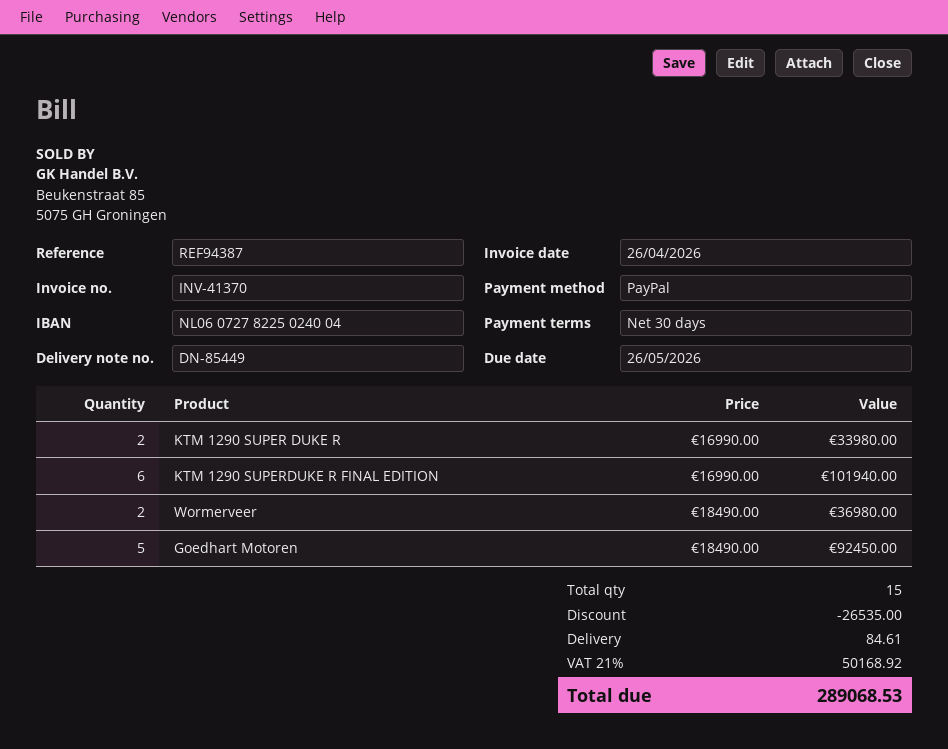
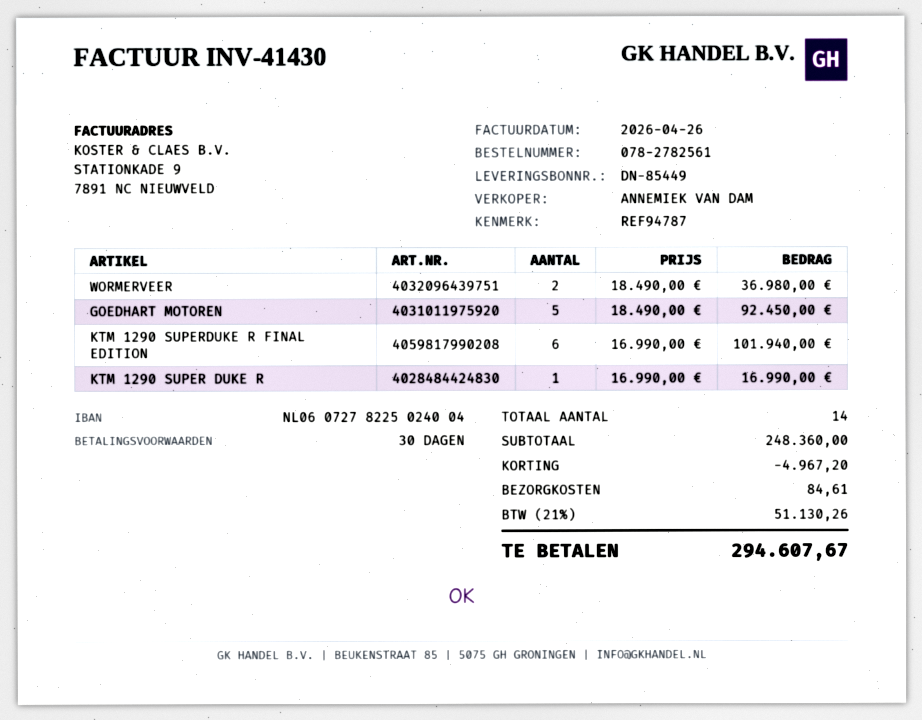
invoice number: INV-41370 -> INV-41430
reference: REF94387 -> REF94787
KTM 1290 SUPER DUKE R: 2 x 16990.00 = 33980.00 -> 1 x 16990.00 = 16990.00
total quantity: 15 -> 14
discount: 26535.00 -> 4967.20
tax: 21% = 50168.92 -> 21% = 51130.26
total: 289068.53 -> 294607.67

